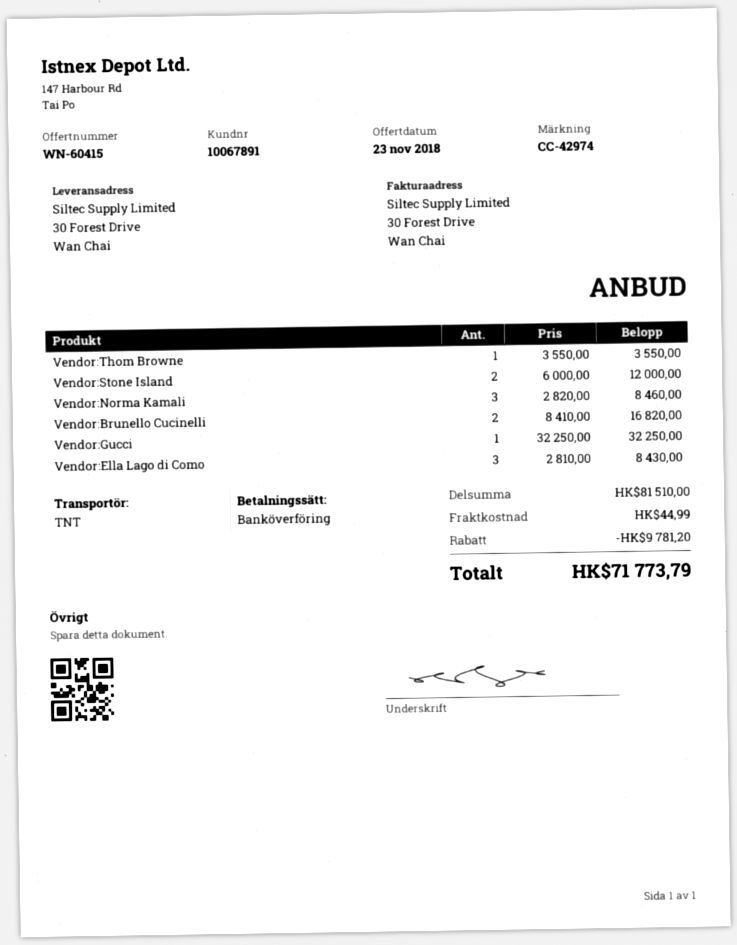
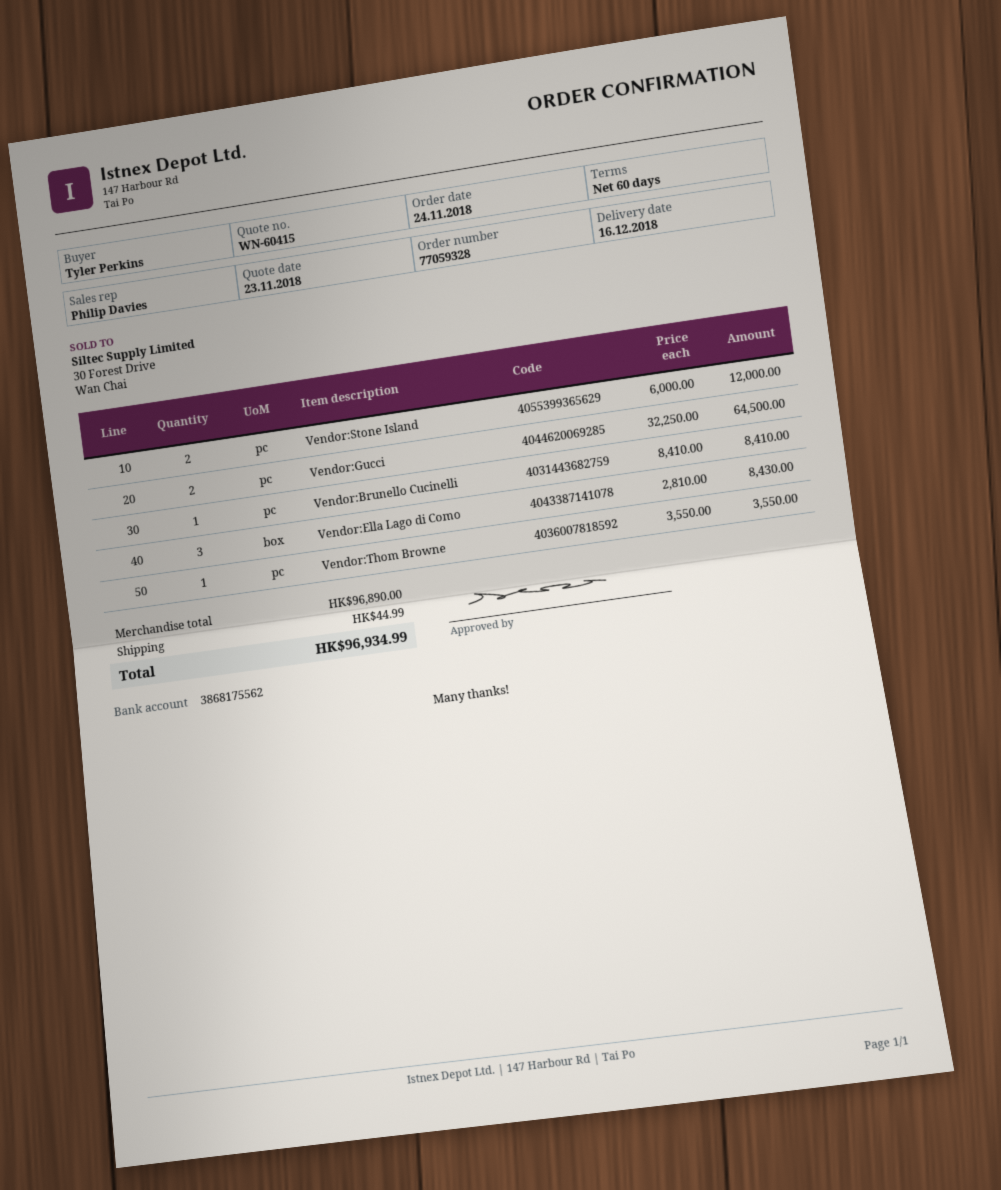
Vendor:Norma Kamali: 3 x 2820.00 = 8460.00 -> none
Vendor:Brunello Cucinelli: 2 x 8410.00 = 16820.00 -> 1 x 8410.00 = 8410.00
Vendor:Gucci: 1 x 32250.00 = 32250.00 -> 2 x 32250.00 = 64500.00
subtotal: 81510.00 -> 96890.00
discount: 9781.20 -> none
total: 71773.79 -> 96934.99

